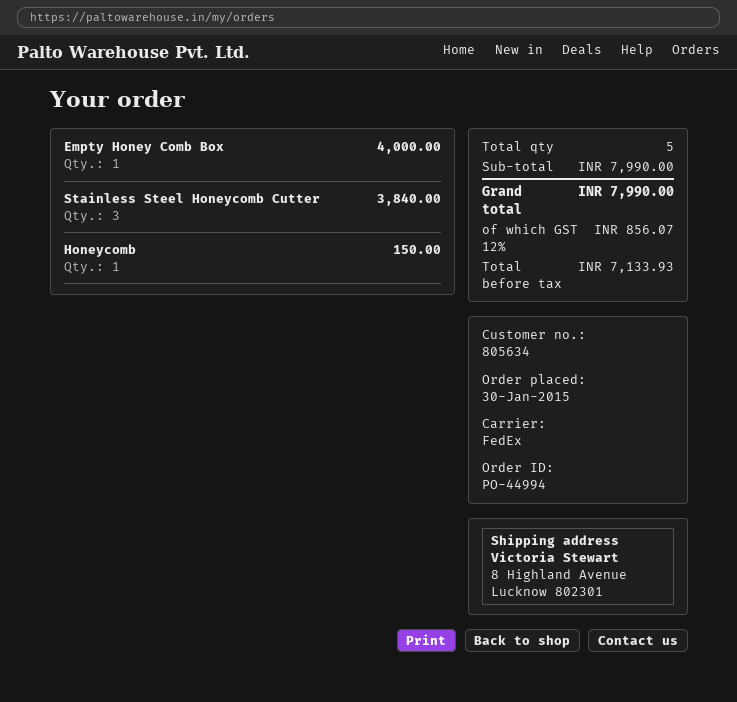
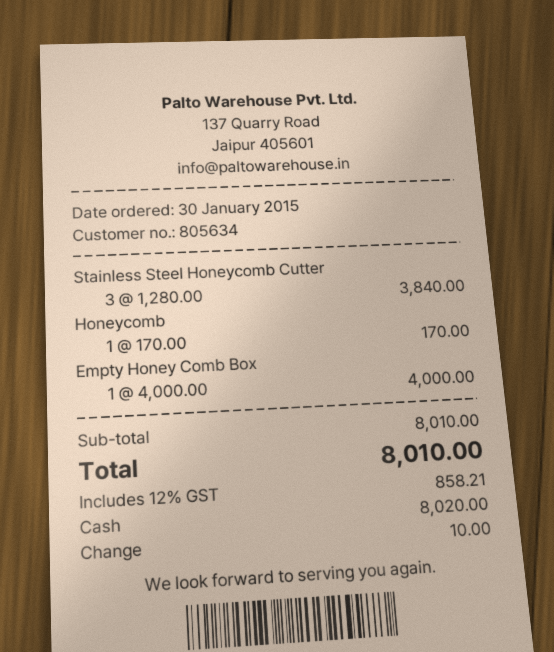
Honeycomb: 1 for 150.00 -> 1 for 170.00
subtotal: 7990.00 -> 8010.00
tax: 12% = 856.07 -> 12% = 858.21
total: 7990.00 -> 8010.00

